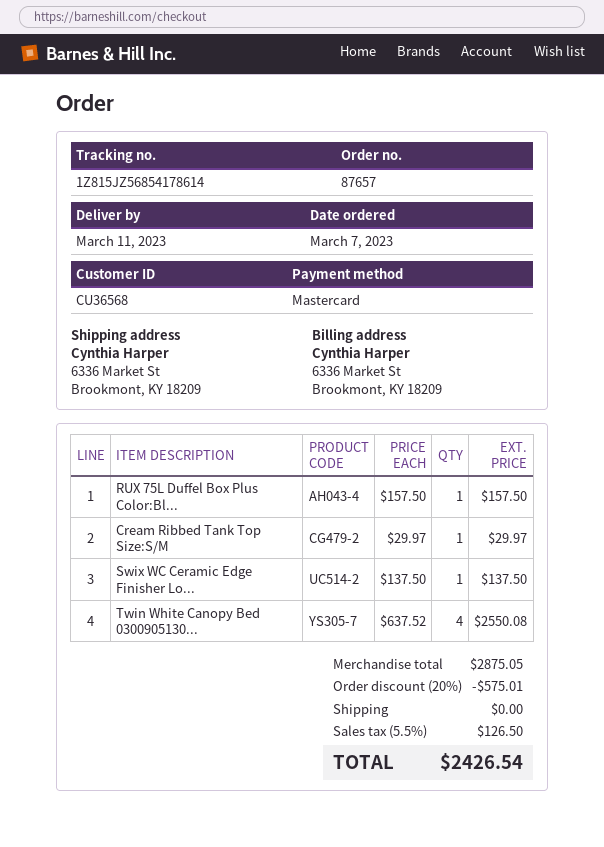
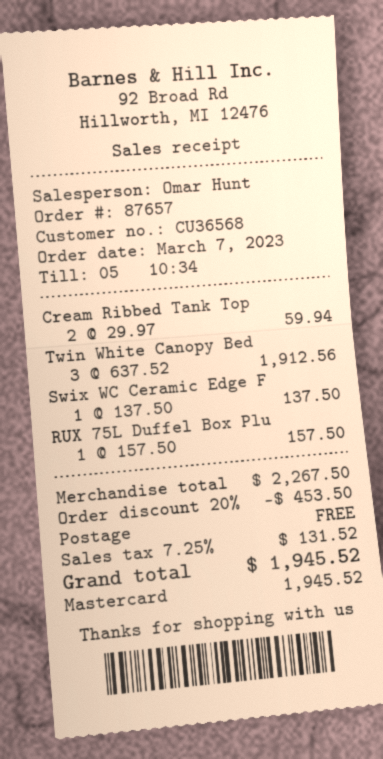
Cream Ribbed Tank Top Size:S/M: 1 x 29.97 = 29.97 -> 2 x 29.97 = 59.94
Twin White Canopy Bed 0300905130...: 4 x 637.52 = 2550.08 -> 3 x 637.52 = 1912.56
subtotal: 2875.05 -> 2267.50
discount: 20% = 575.01 -> 20% = 453.50
tax: 5.5% = 126.50 -> 7.25% = 131.52
total: 2426.54 -> 1945.52

